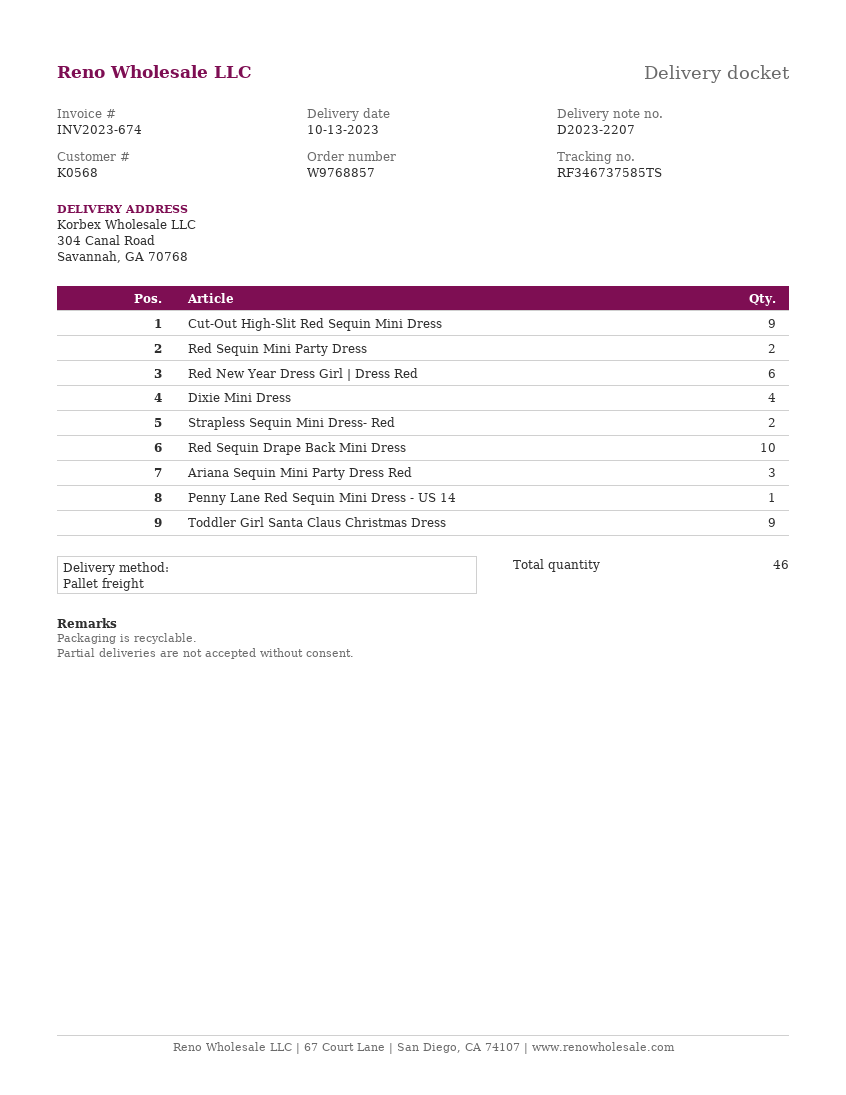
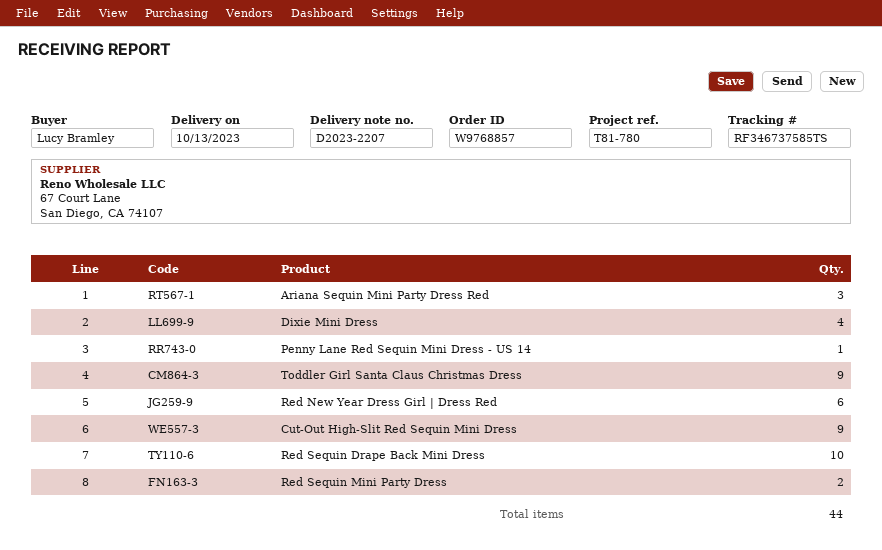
Strapless Sequin Mini Dress- Red: 2 -> none
total quantity: 46 -> 44

